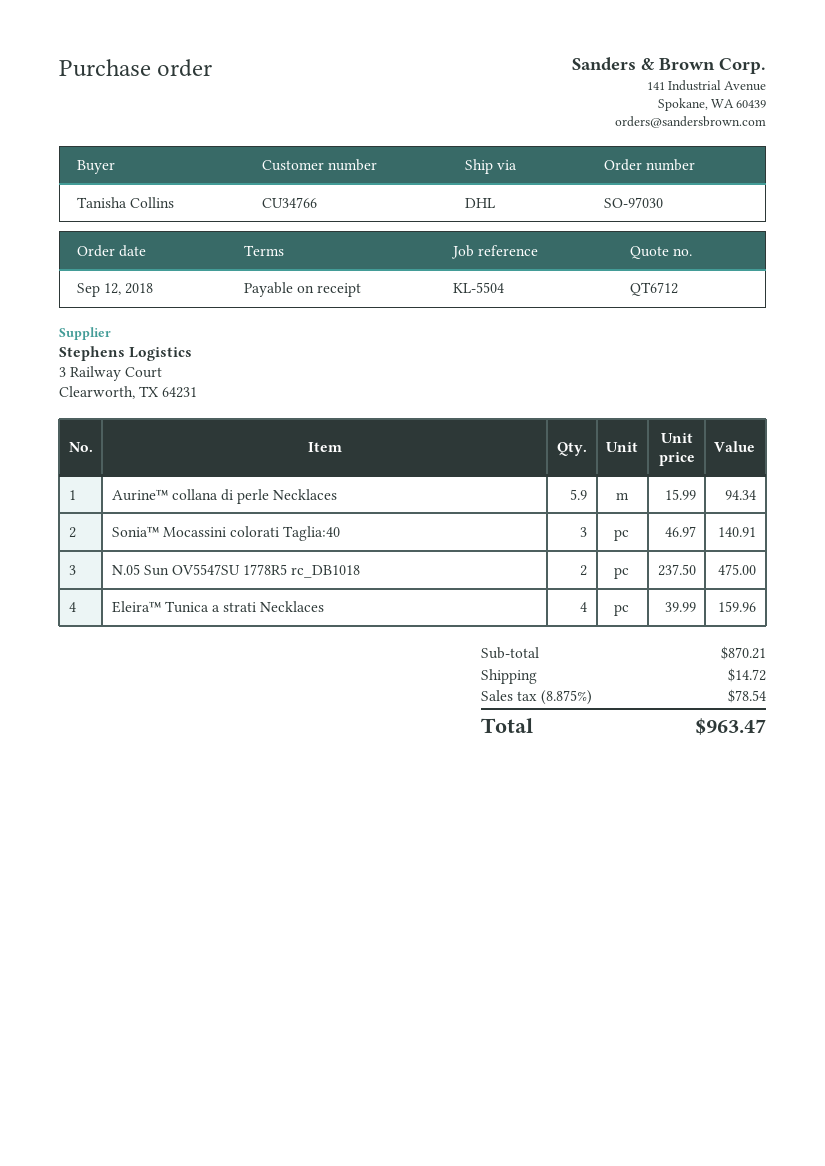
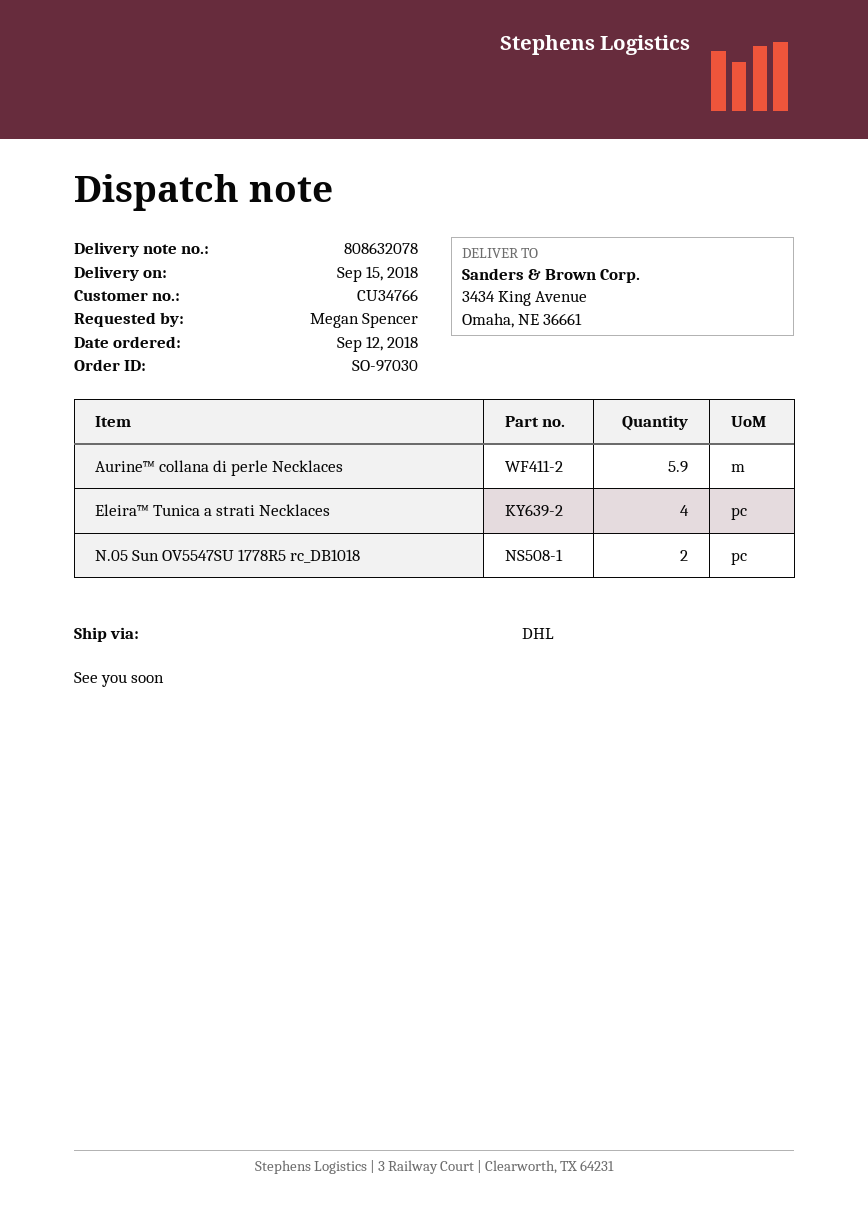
ordered by: Tanisha Collins -> Megan Spencer
Sonia™ Mocassini colorati Taglia:40: 3 -> none

